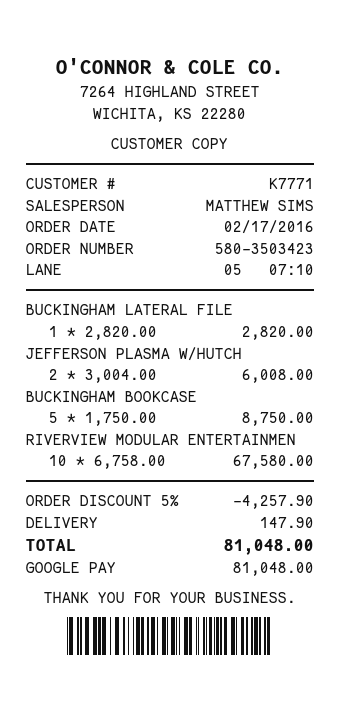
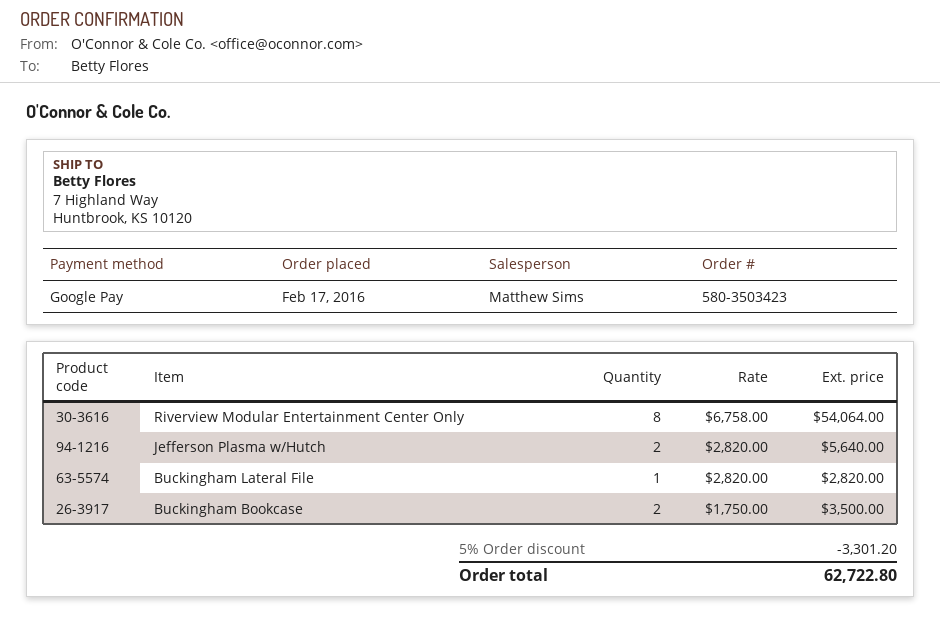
JEFFERSON PLASMA W/HUTCH: 2 x 3004.00 = 6008.00 -> 2 x 2820.00 = 5640.00
BUCKINGHAM BOOKCASE: 5 x 1750.00 = 8750.00 -> 2 x 1750.00 = 3500.00
RIVERVIEW MODULAR ENTERTAINMEN: 10 x 6758.00 = 67580.00 -> 8 x 6758.00 = 54064.00
discount: 5% = 4257.90 -> 5% = 3301.20
shipping: 147.90 -> none
total: 81048.00 -> 62722.80

